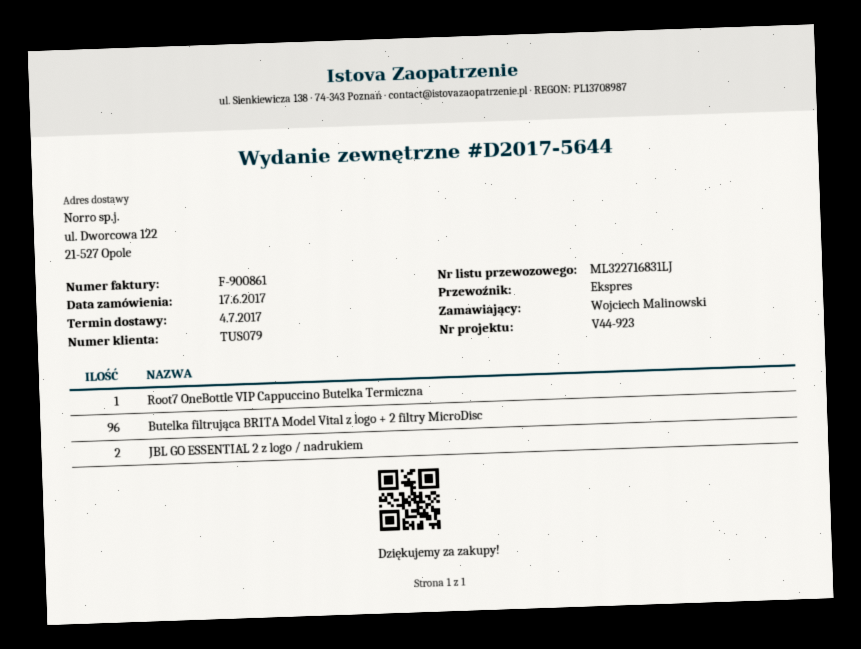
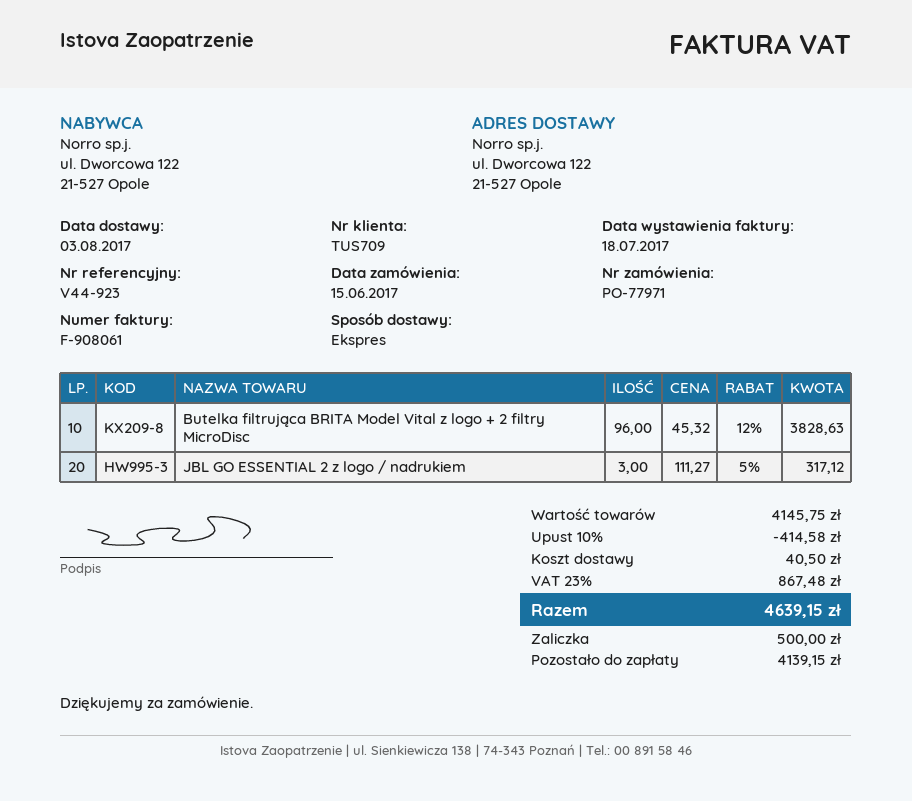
order date: 2017-06-17 -> 2017-06-15
delivery date: 2017-07-04 -> 2017-08-03
invoice number: F-900861 -> F-908061
customer number: TUS079 -> TUS709
Root7 OneBottle VIP Cappuccino Butelka Termiczna: 1 -> none
JBL GO ESSENTIAL 2 z logo / nadrukiem: 2 -> 3

